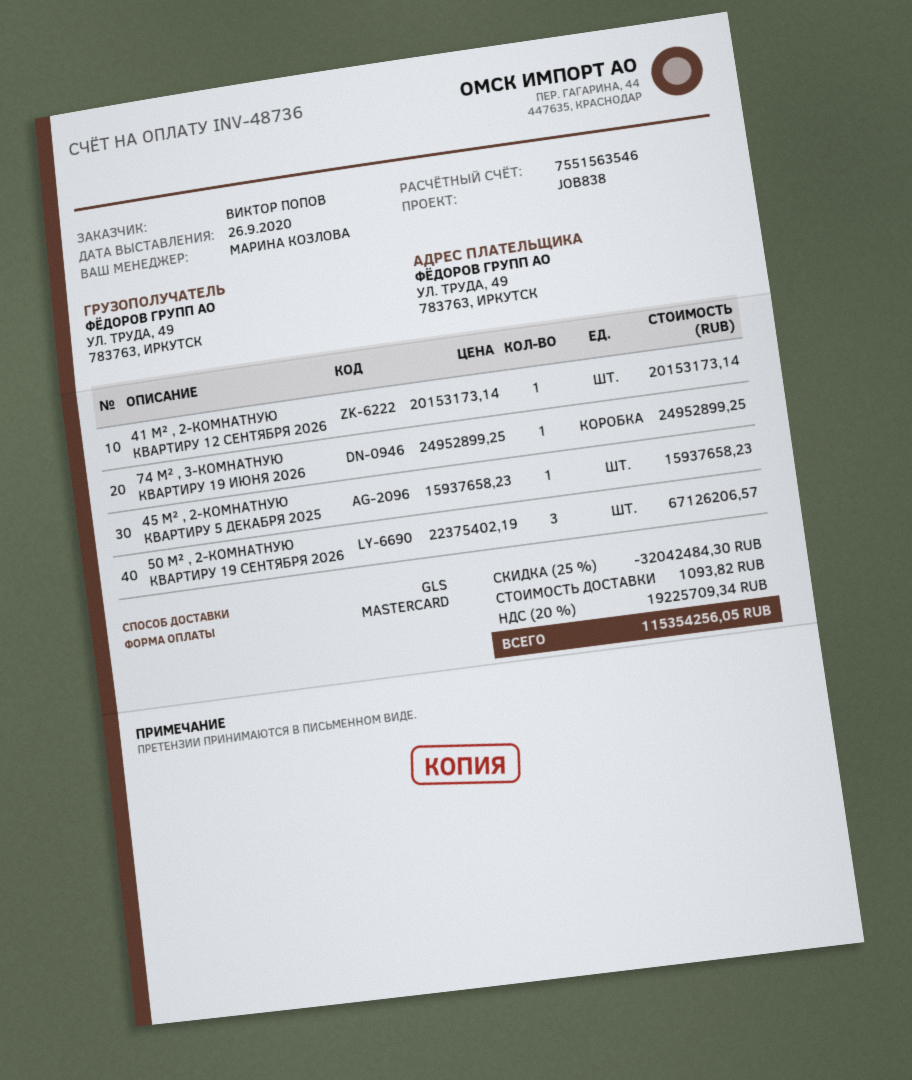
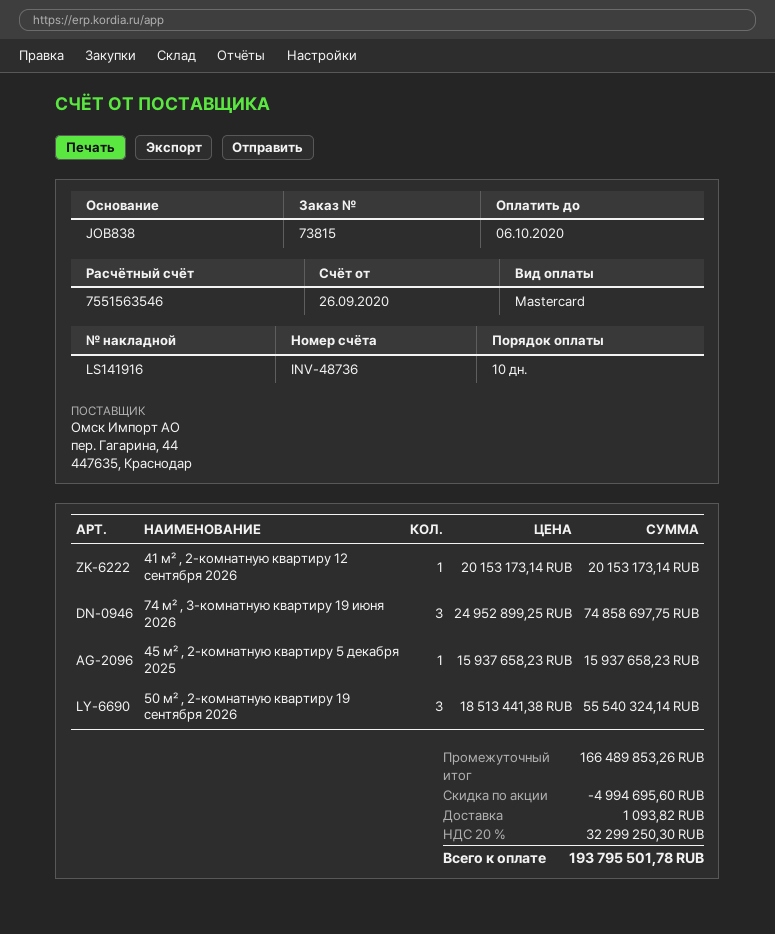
74 М² , 3-КОМНАТНУЮ КВАРТИРУ 19 ИЮНЯ 2026: 1 x 24952899.25 = 24952899.25 -> 3 x 24952899.25 = 74858697.75
50 М² , 2-КОМНАТНУЮ КВАРТИРУ 19 СЕНТЯБРЯ 2026: 3 x 22375402.19 = 67126206.57 -> 3 x 18513441.38 = 55540324.14
discount: 32042484.30 -> 4994695.60
tax: 20% = 19225709.34 -> 20% = 32299250.30
total: 115354256.05 -> 193795501.78

